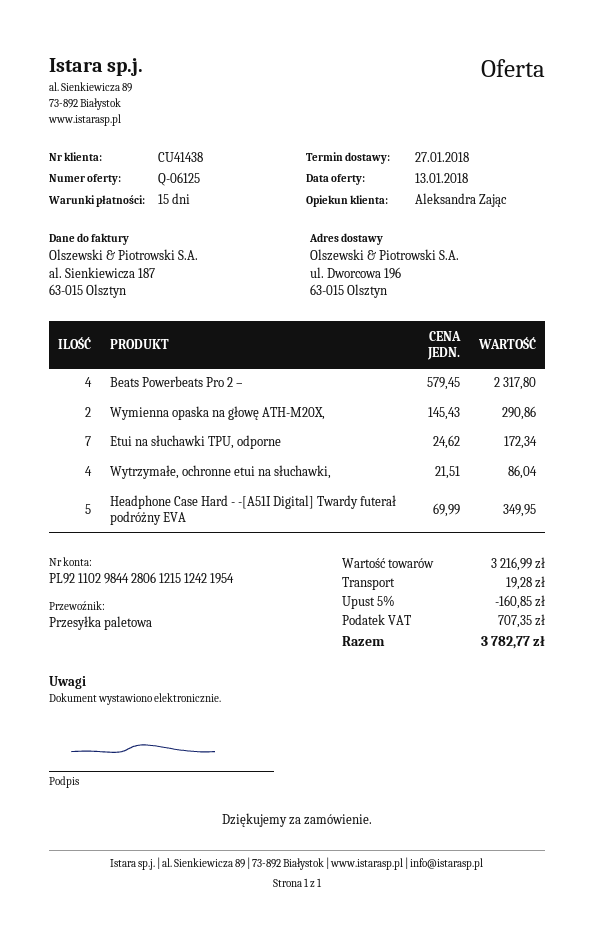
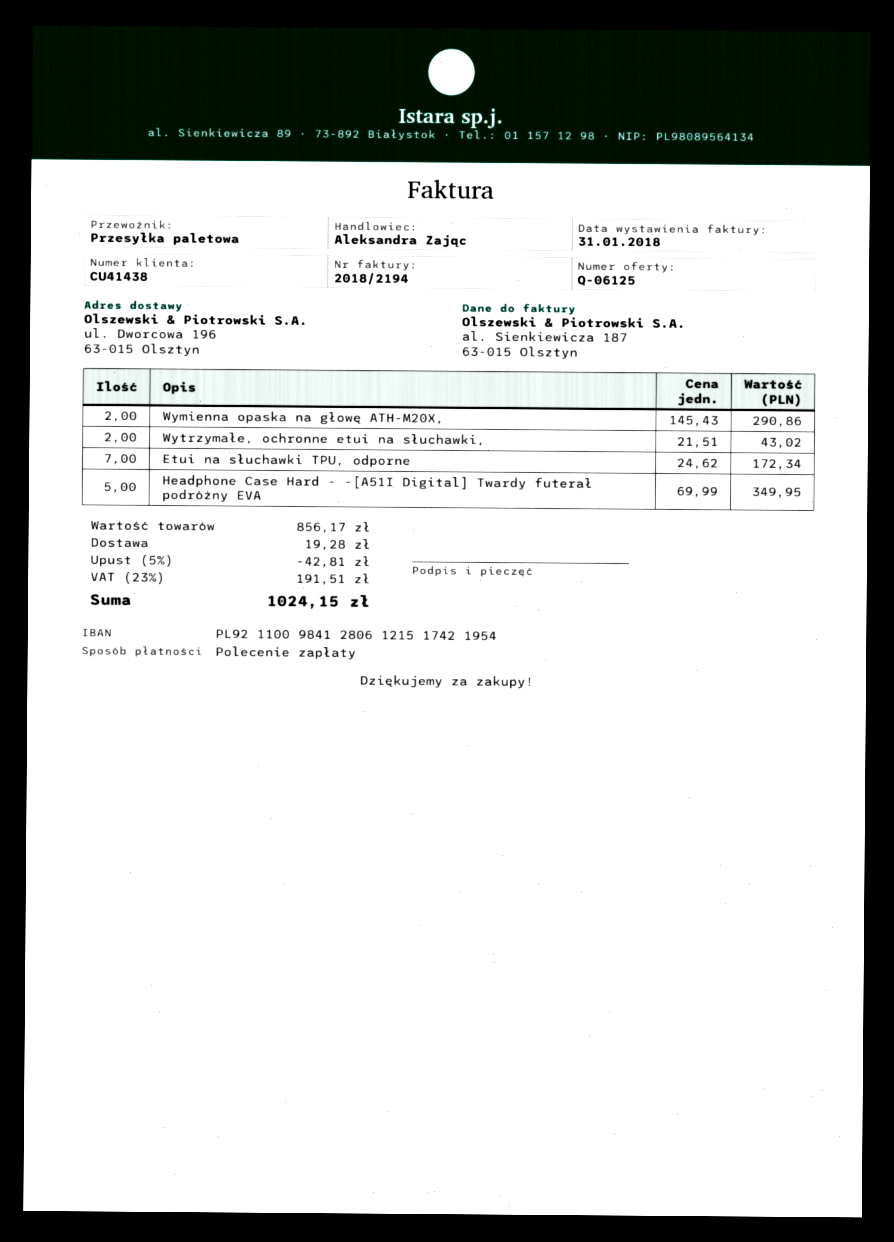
bank account: PL92110298442806121512421954 -> PL92110098412806121517421954
Beats Powerbeats Pro 2 –: 4 x 579.45 = 2317.80 -> none
Wytrzymałe, ochronne etui na słuchawki,: 4 x 21.51 = 86.04 -> 2 x 21.51 = 43.02
subtotal: 3216.99 -> 856.17
discount: 5% = 160.85 -> 5% = 42.81
tax: 707.35 -> 191.51
total: 3782.77 -> 1024.15

